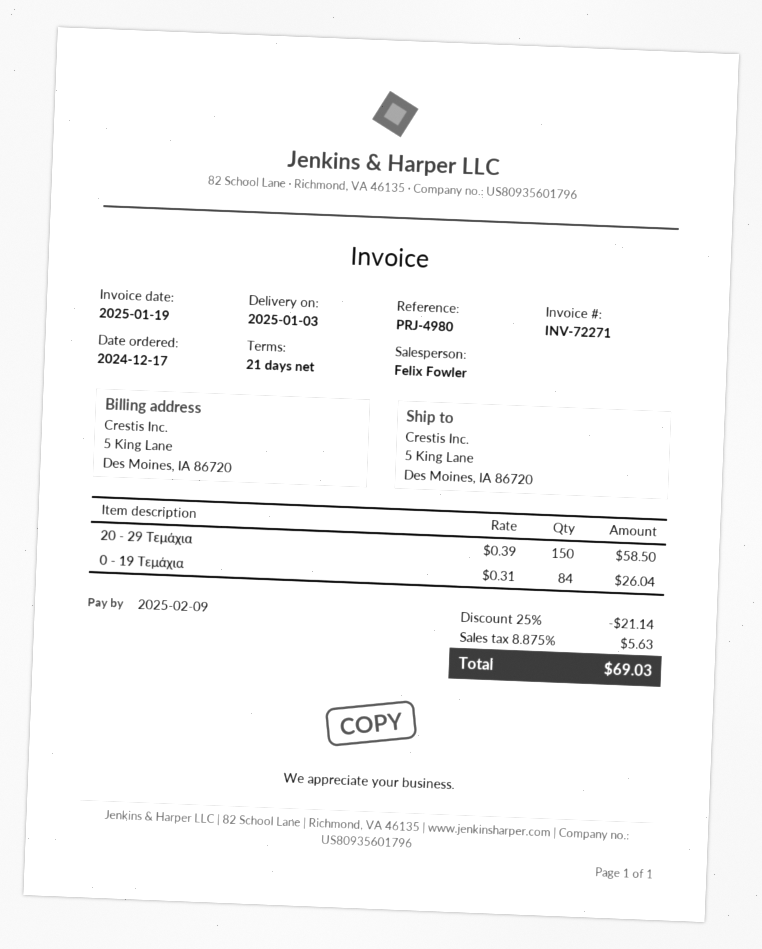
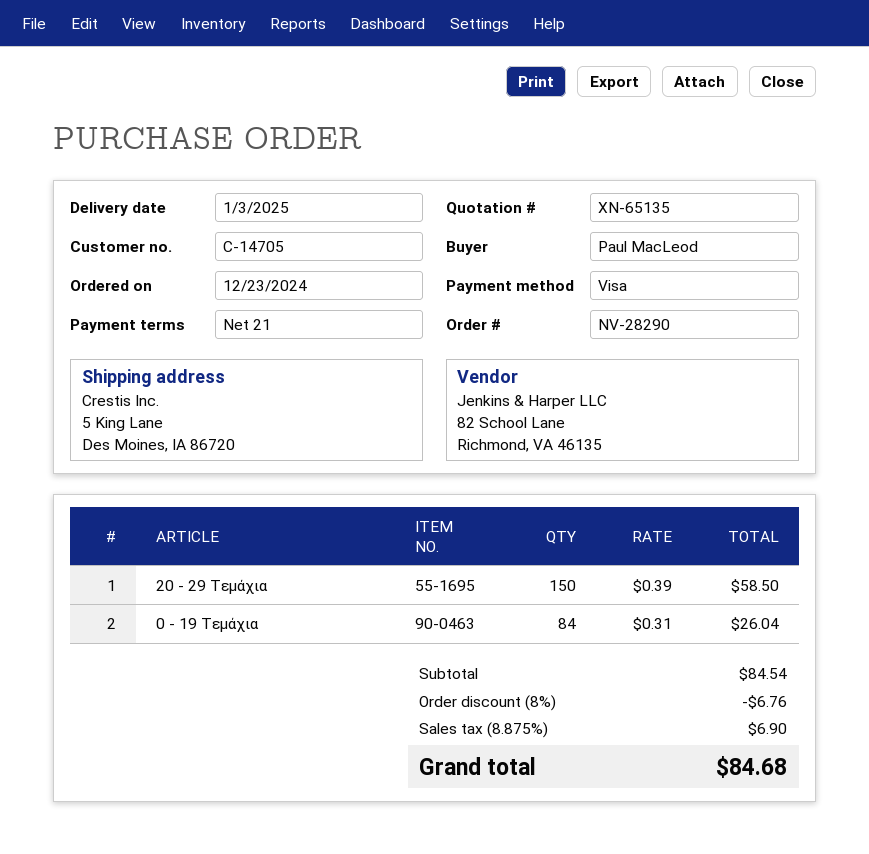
order date: 2024-12-17 -> 2024-12-23
discount: 25% = 21.14 -> 8% = 6.76
tax: 8.875% = 5.63 -> 8.875% = 6.90
total: 69.03 -> 84.68

